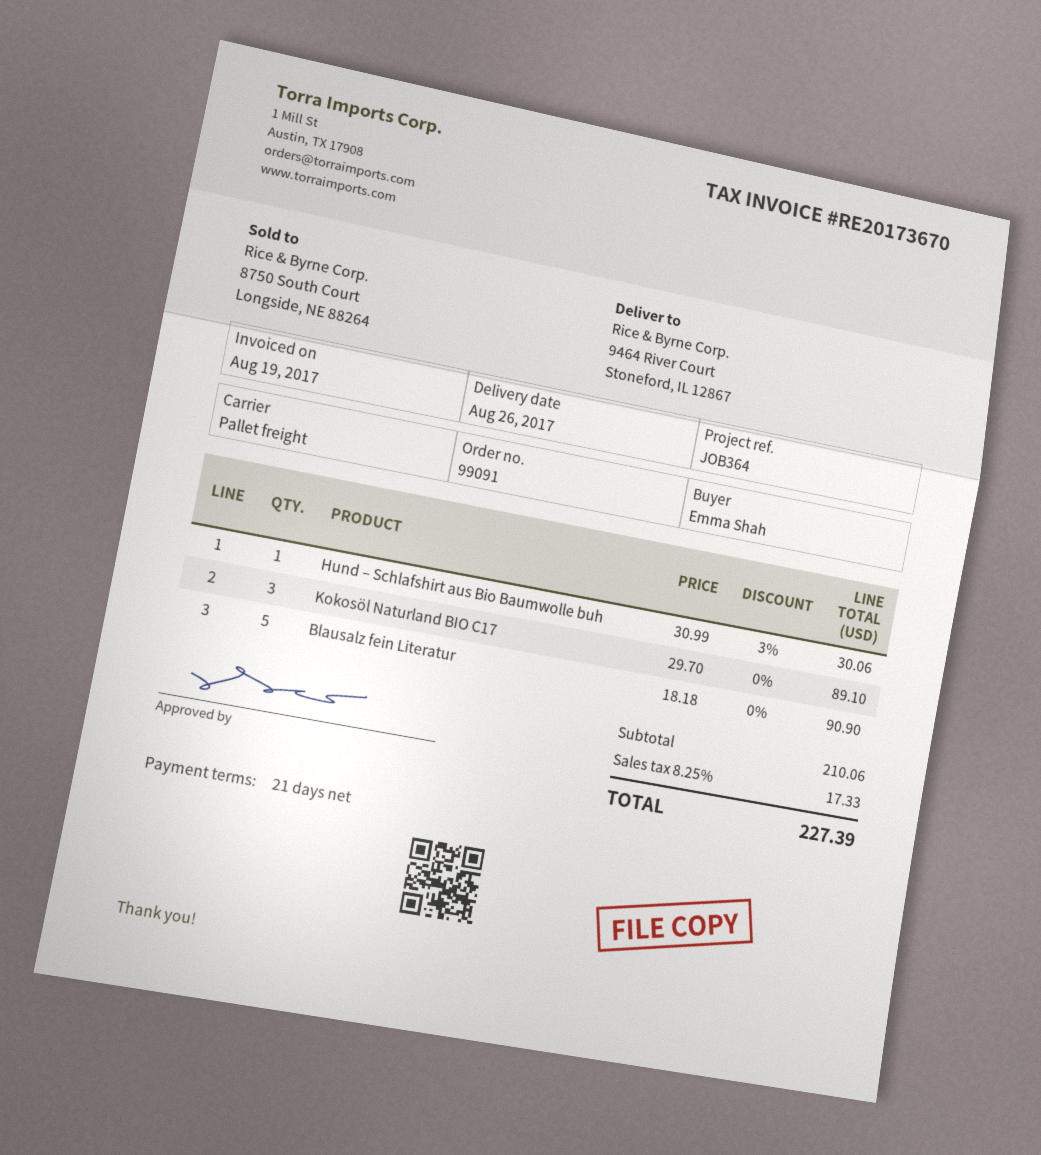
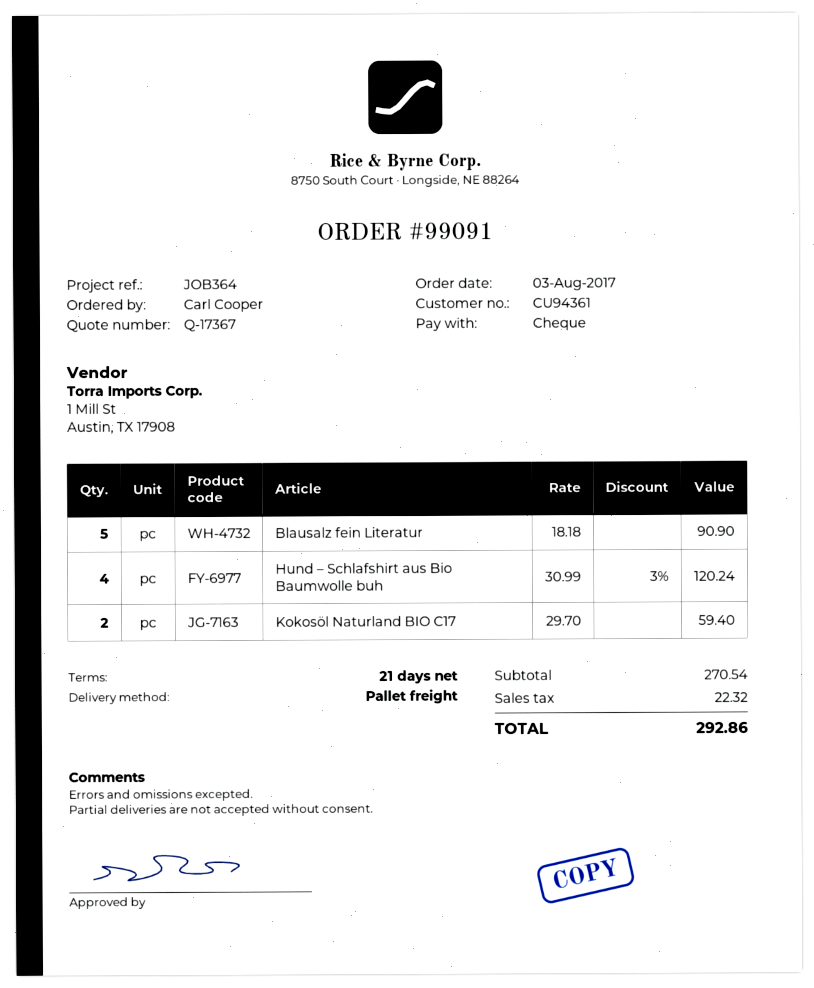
ordered by: Emma Shah -> Carl Cooper
Hund – Schlafshirt aus Bio Baumwolle buh: 1 x 30.99 - 3% = 30.06 -> 4 x 30.99 - 3% = 120.24
Kokosöl Naturland BIO C17: 3 x 29.70 = 89.10 -> 2 x 29.70 = 59.40
subtotal: 210.06 -> 270.54
tax: 17.33 -> 22.32
total: 227.39 -> 292.86

